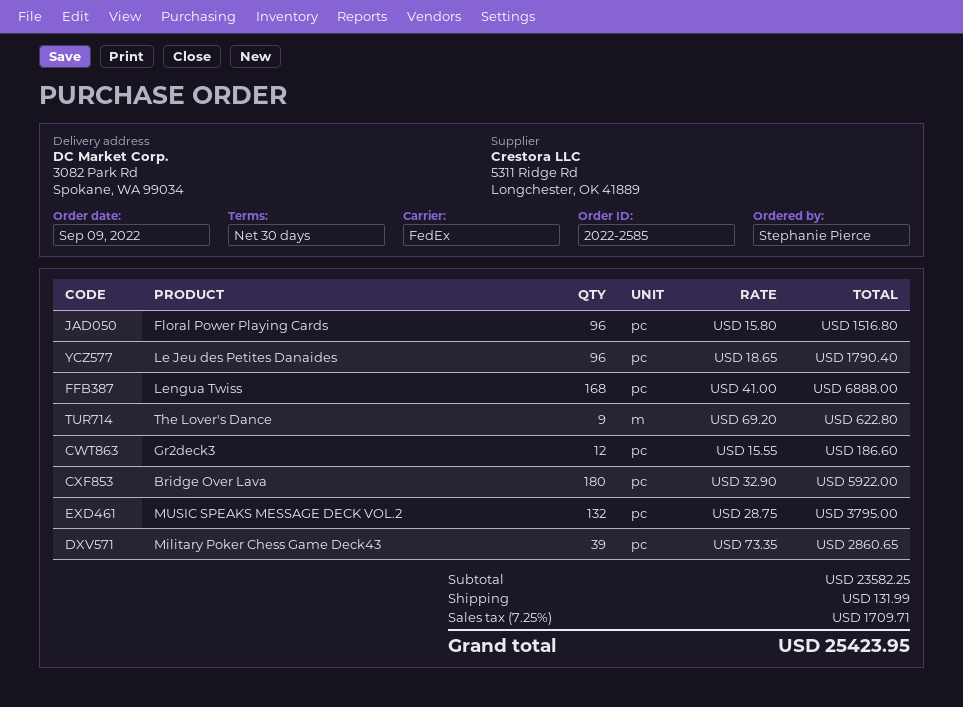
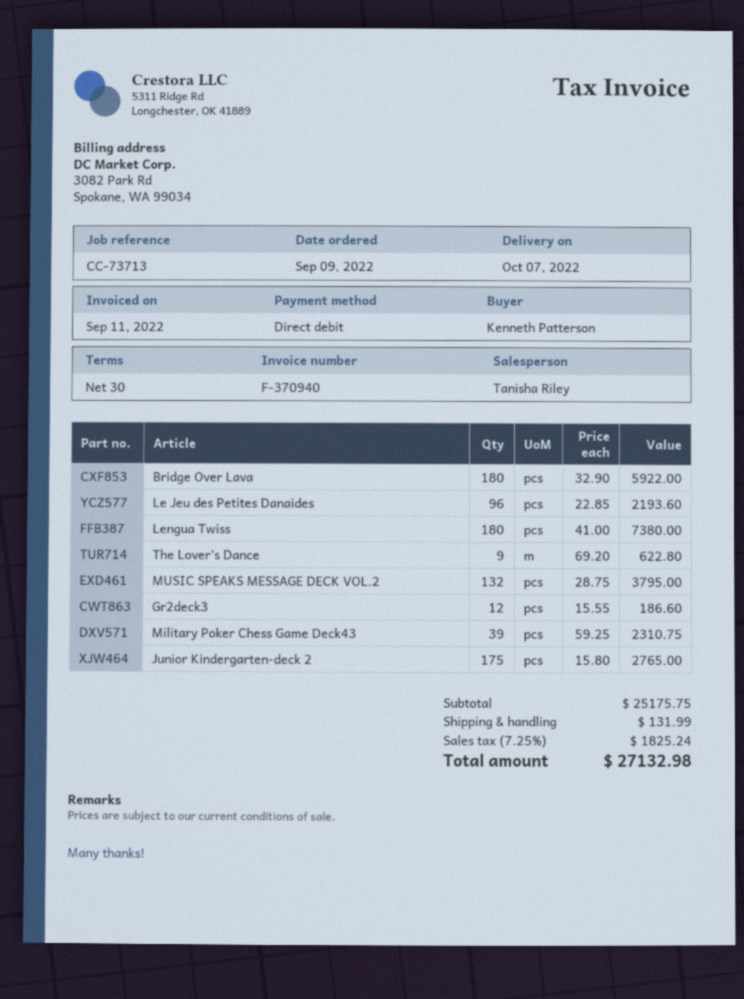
ordered by: Stephanie Pierce -> Kenneth Patterson
Floral Power Playing Cards: 96 x 15.80 = 1516.80 -> none
Le Jeu des Petites Danaides: 96 x 18.65 = 1790.40 -> 96 x 22.85 = 2193.60
Lengua Twiss: 168 x 41.00 = 6888.00 -> 180 x 41.00 = 7380.00
Military Poker Chess Game Deck43: 39 x 73.35 = 2860.65 -> 39 x 59.25 = 2310.75
Junior Kindergarten-deck 2: none -> 175 x 15.80 = 2765.00
subtotal: 23582.25 -> 25175.75
tax: 7.25% = 1709.71 -> 7.25% = 1825.24
total: 25423.95 -> 27132.98

